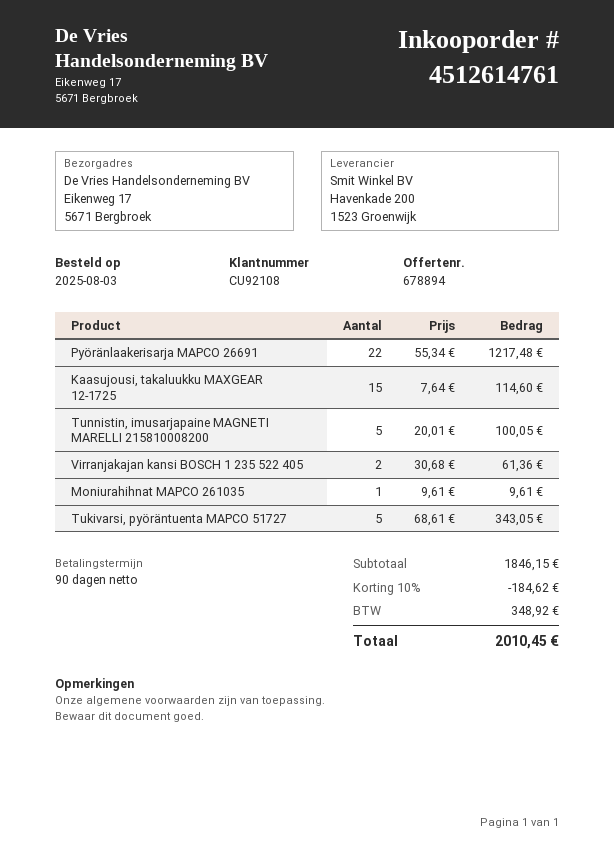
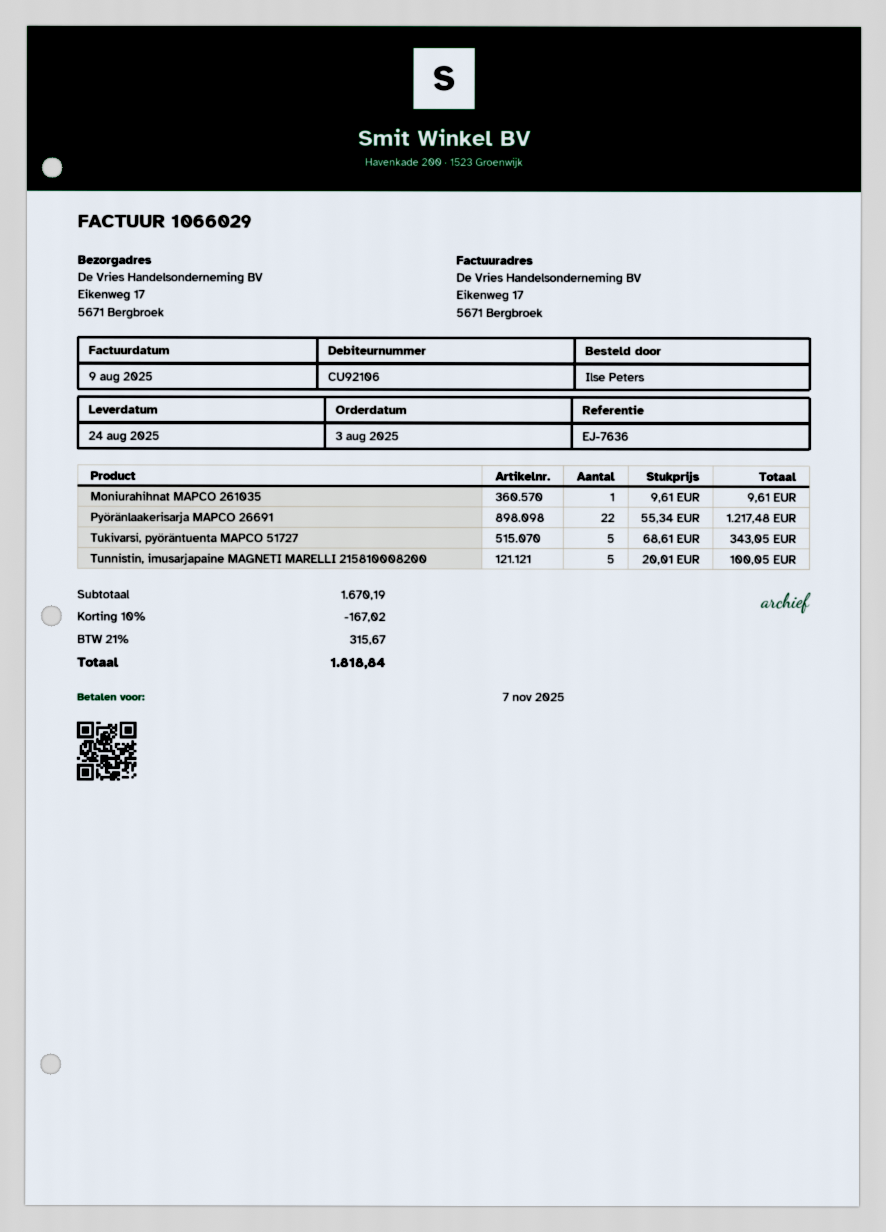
customer number: CU92108 -> CU92106
Kaasujousi, takaluukku MAXGEAR 12-1725: 15 x 7.64 = 114.60 -> none
Virranjakajan kansi BOSCH 1 235 522 405: 2 x 30.68 = 61.36 -> none
subtotal: 1846.15 -> 1670.19
discount: 10% = 184.62 -> 10% = 167.02
tax: 348.92 -> 315.67
total: 2010.45 -> 1818.84

